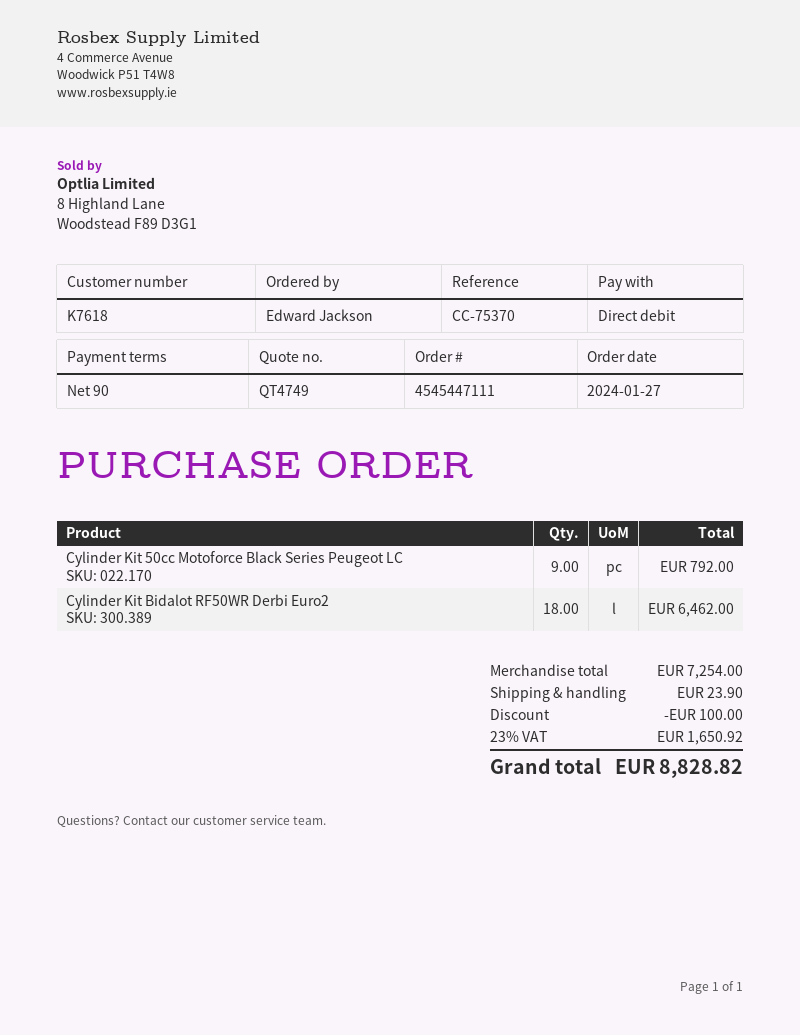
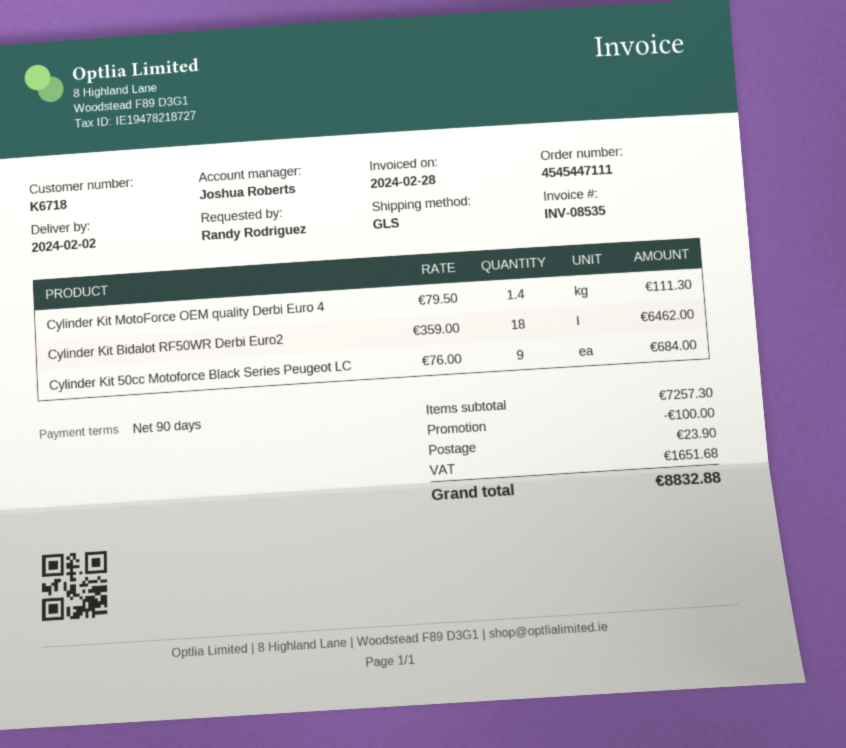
customer number: K7618 -> K6718
ordered by: Edward Jackson -> Randy Rodriguez
Cylinder Kit 50cc Motoforce Black Series Peugeot LC: 9 for 792.00 -> 9 for 684.00
Cylinder Kit MotoForce OEM quality Derbi Euro 4: none -> 1.4 for 111.30
subtotal: 7254.00 -> 7257.30
tax: 1650.92 -> 1651.68
total: 8828.82 -> 8832.88

